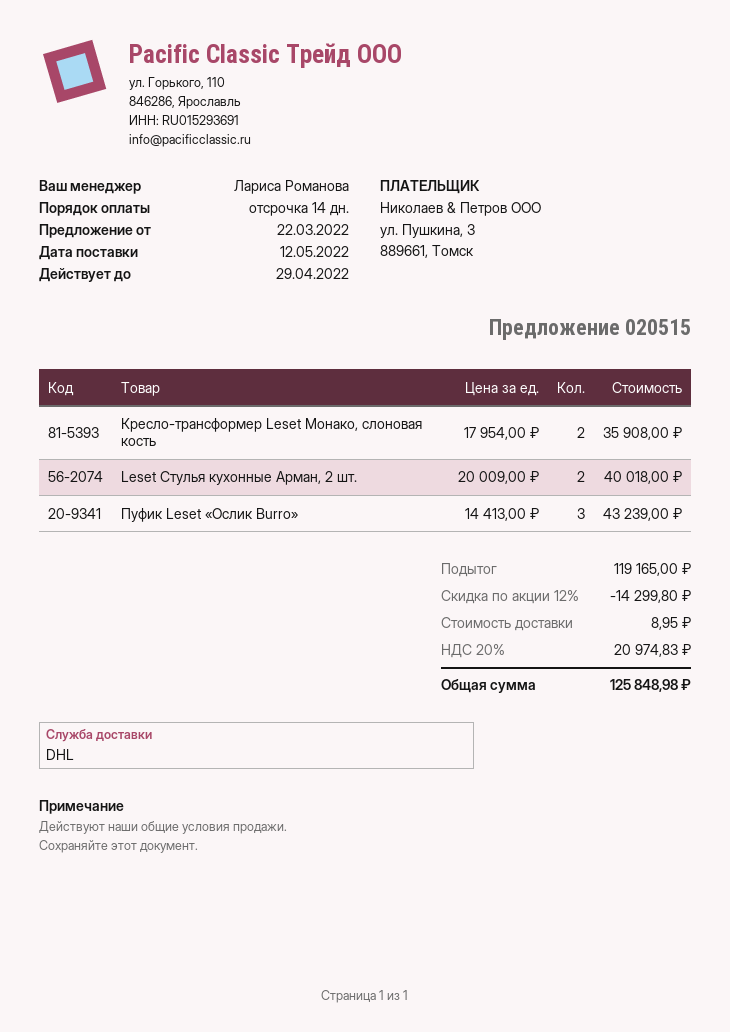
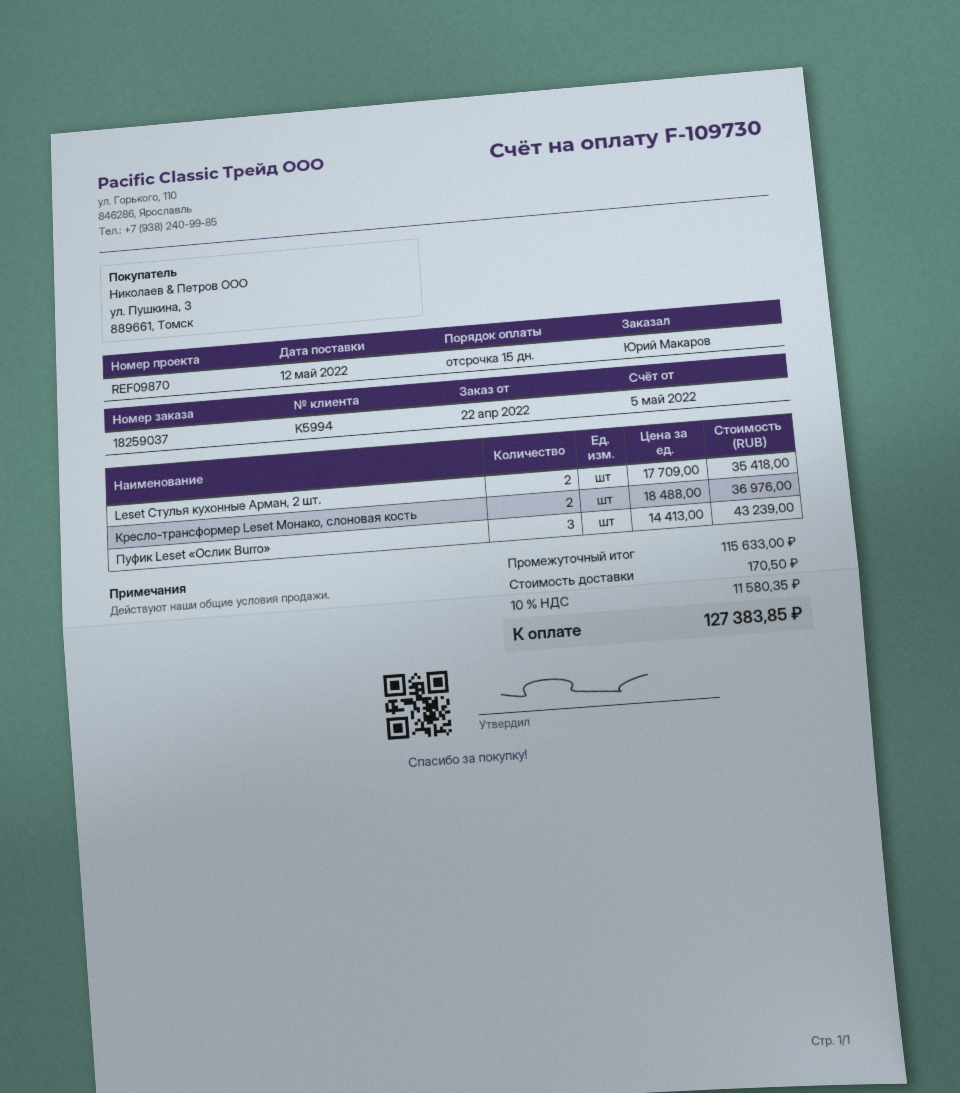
payment terms: 14 days -> 15 days
Кресло-трансформер Leset Монако, слоновая кость: 2 x 17954.00 = 35908.00 -> 2 x 18488.00 = 36976.00
Leset Стулья кухонные Арман, 2 шт.: 2 x 20009.00 = 40018.00 -> 2 x 17709.00 = 35418.00
subtotal: 119165.00 -> 115633.00
discount: 12% = 14299.80 -> none
shipping: 8.95 -> 170.50
tax: 20% = 20974.83 -> 10% = 11580.35
total: 125848.98 -> 127383.85

